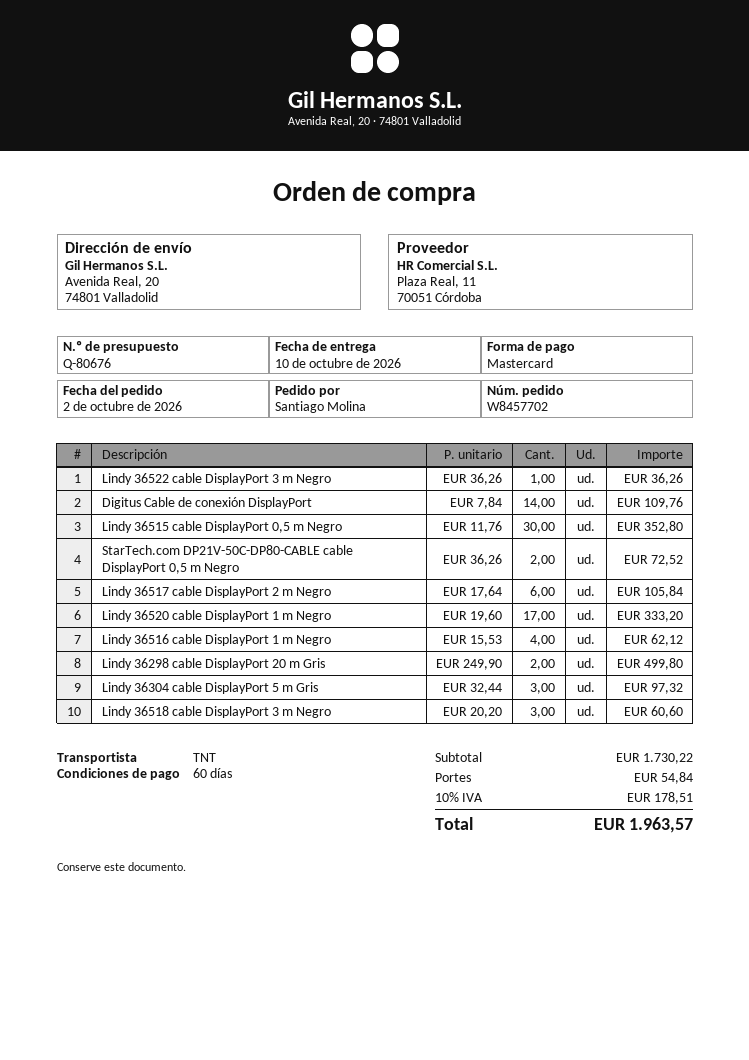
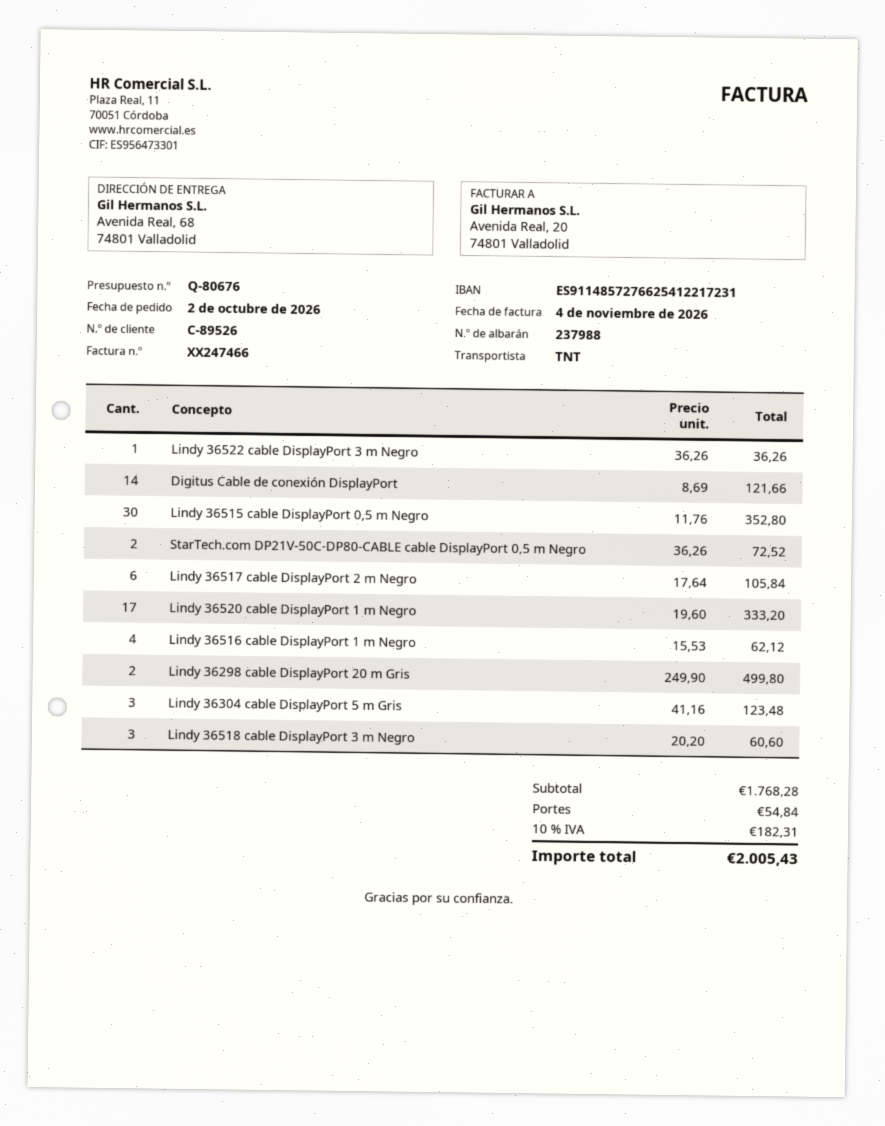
ship to: Avenida Real, 20, 74801 Valladolid -> Avenida Real, 68, 74801 Valladolid
Digitus Cable de conexión DisplayPort: 14 x 7.84 = 109.76 -> 14 x 8.69 = 121.66
Lindy 36304 cable DisplayPort 5 m Gris: 3 x 32.44 = 97.32 -> 3 x 41.16 = 123.48
subtotal: 1730.22 -> 1768.28
tax: 10% = 178.51 -> 10% = 182.31
total: 1963.57 -> 2005.43

